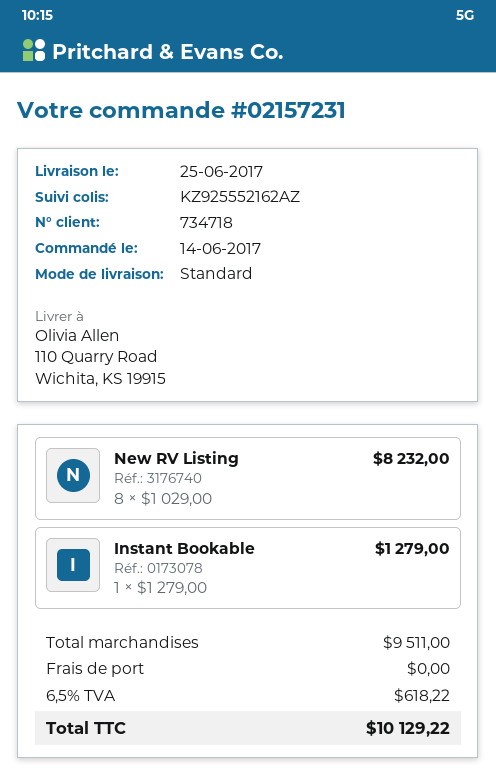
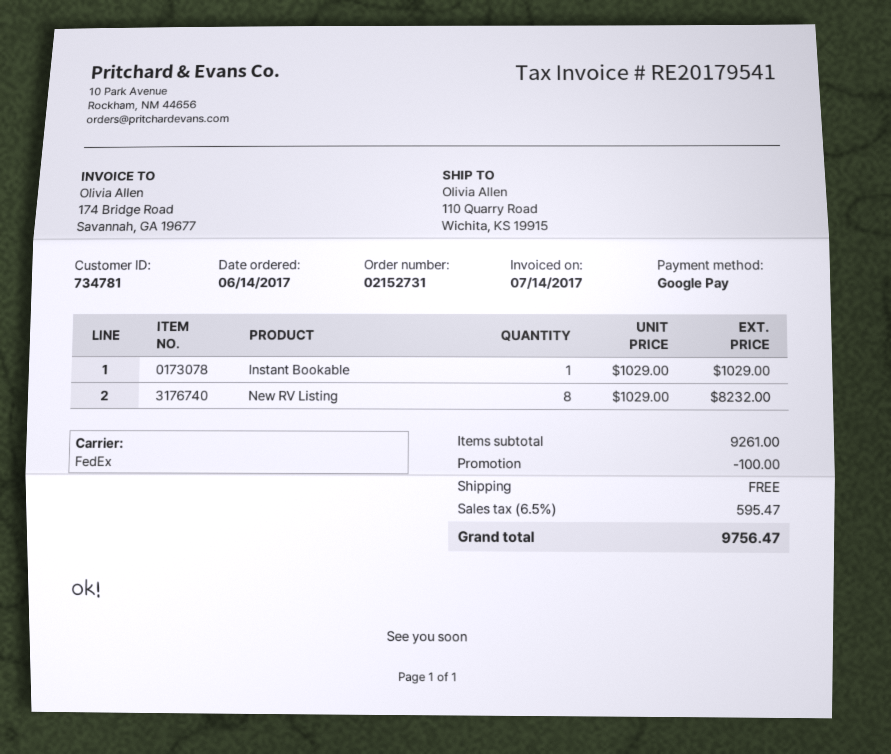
order number: 02157231 -> 02152731
customer number: 734718 -> 734781
shipping method: standard -> FedEx
Instant Bookable: 1 x 1279.00 = 1279.00 -> 1 x 1029.00 = 1029.00
subtotal: 9511.00 -> 9261.00
discount: none -> 100.00
tax: 6.5% = 618.22 -> 6.5% = 595.47
total: 10129.22 -> 9756.47

